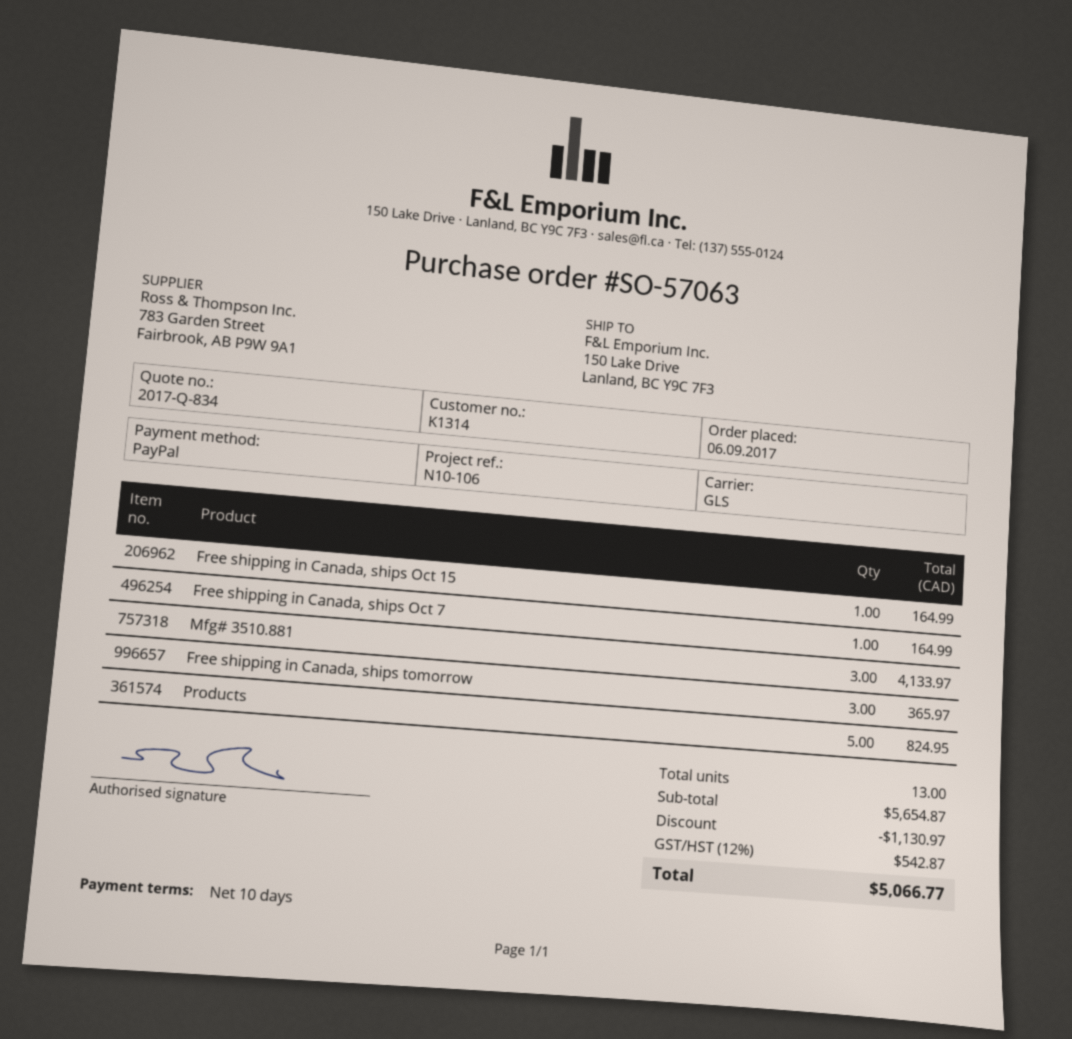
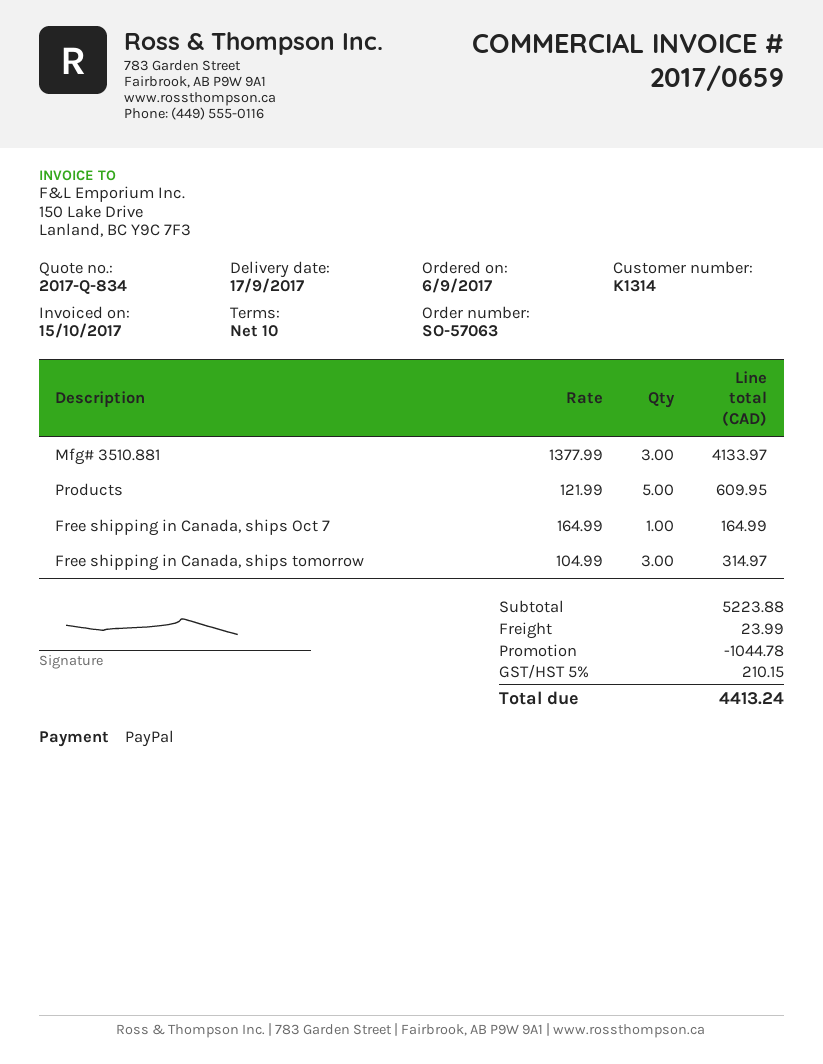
Free shipping in Canada, ships Oct 15: 1 for 164.99 -> none
Free shipping in Canada, ships tomorrow: 3 for 365.97 -> 3 for 314.97
Products: 5 for 824.95 -> 5 for 609.95
subtotal: 5654.87 -> 5223.88
discount: 1130.97 -> 1044.78
shipping: none -> 23.99
tax: 12% = 542.87 -> 5% = 210.15
total: 5066.77 -> 4413.24

